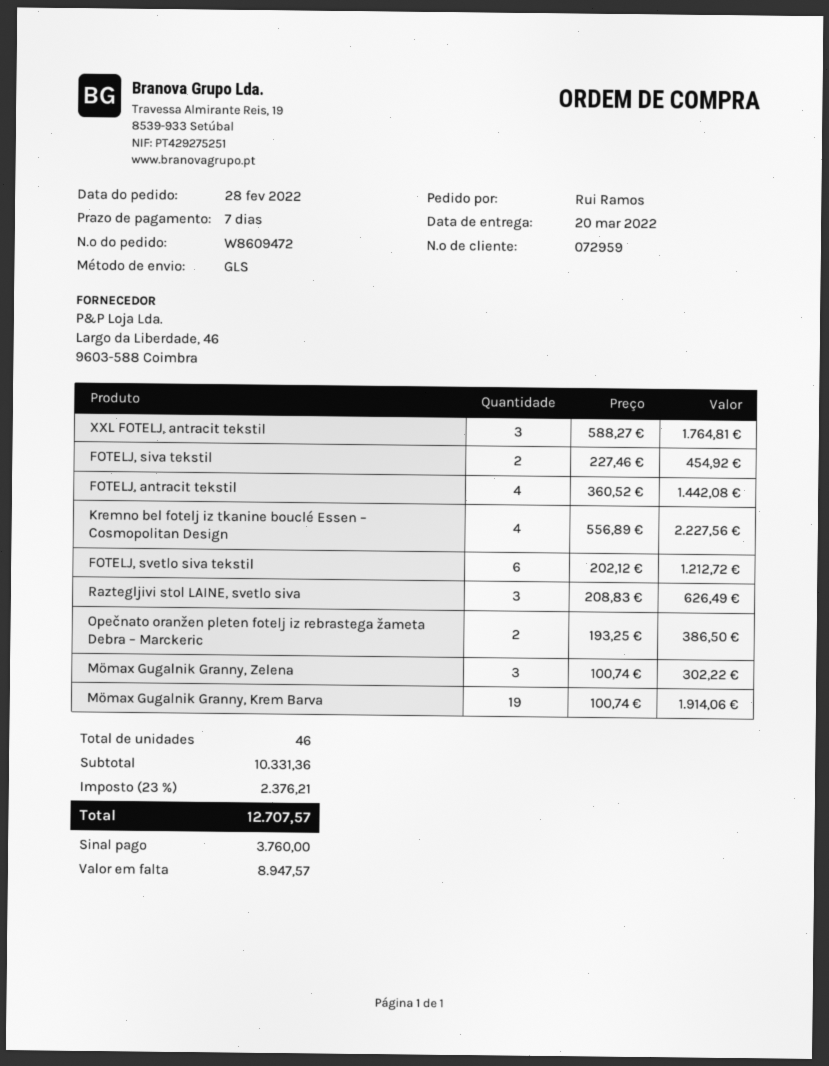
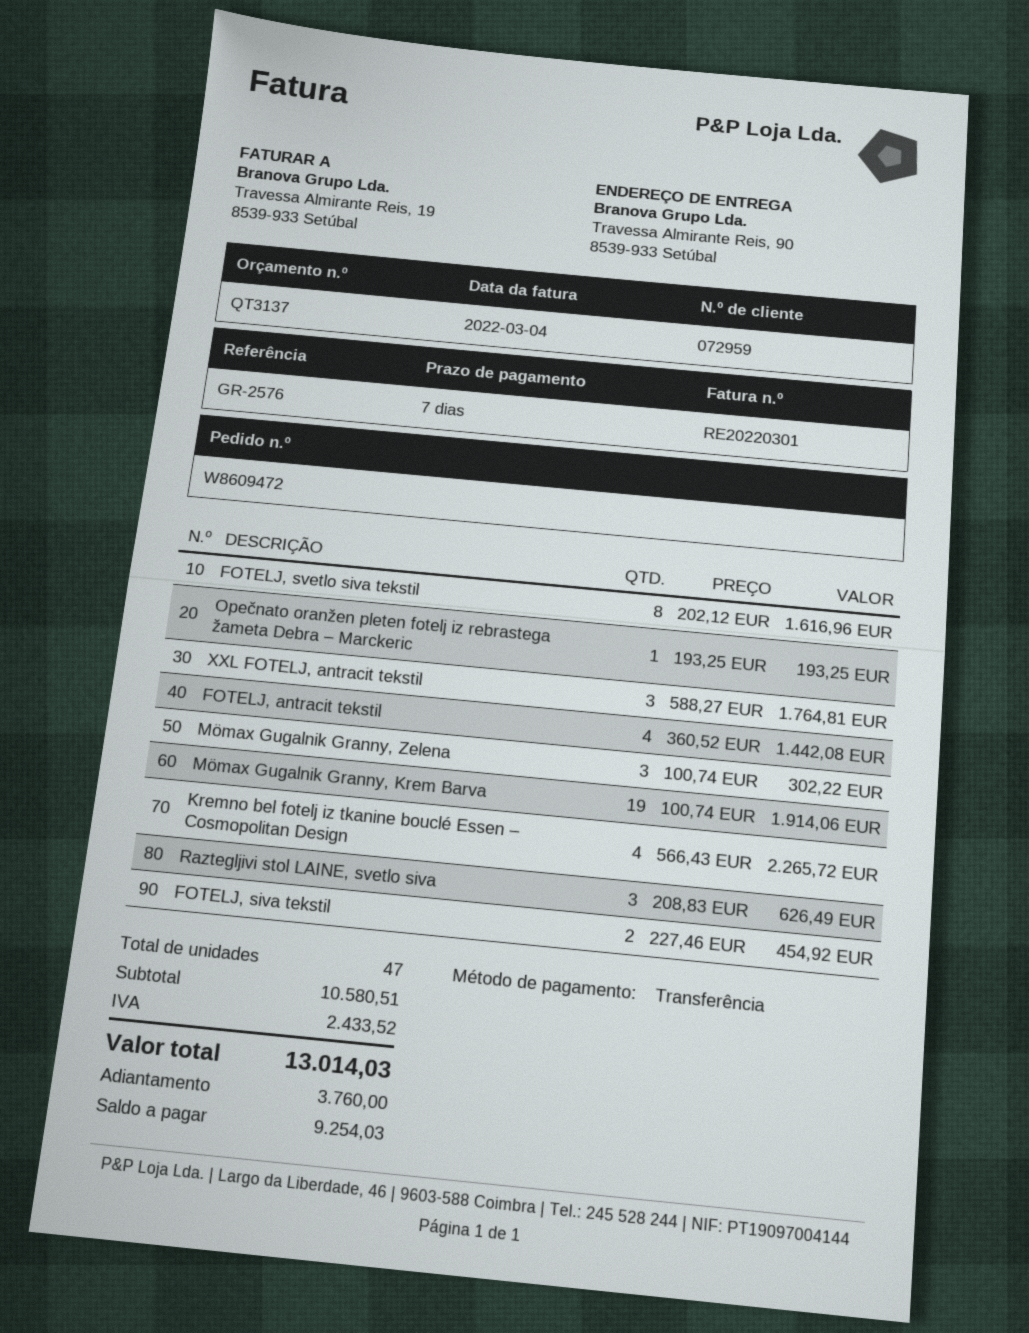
Kremno bel fotelj iz tkanine bouclé Essen – Cosmopolitan Design: 4 x 556.89 = 2227.56 -> 4 x 566.43 = 2265.72
FOTELJ, svetlo siva tekstil: 6 x 202.12 = 1212.72 -> 8 x 202.12 = 1616.96
Opečnato oranžen pleten fotelj iz rebrastega žameta Debra – Marckeric: 2 x 193.25 = 386.50 -> 1 x 193.25 = 193.25
total quantity: 46 -> 47
subtotal: 10331.36 -> 10580.51
tax: 2376.21 -> 2433.52
total: 12707.57 -> 13014.03
balance: 8947.57 -> 9254.03

